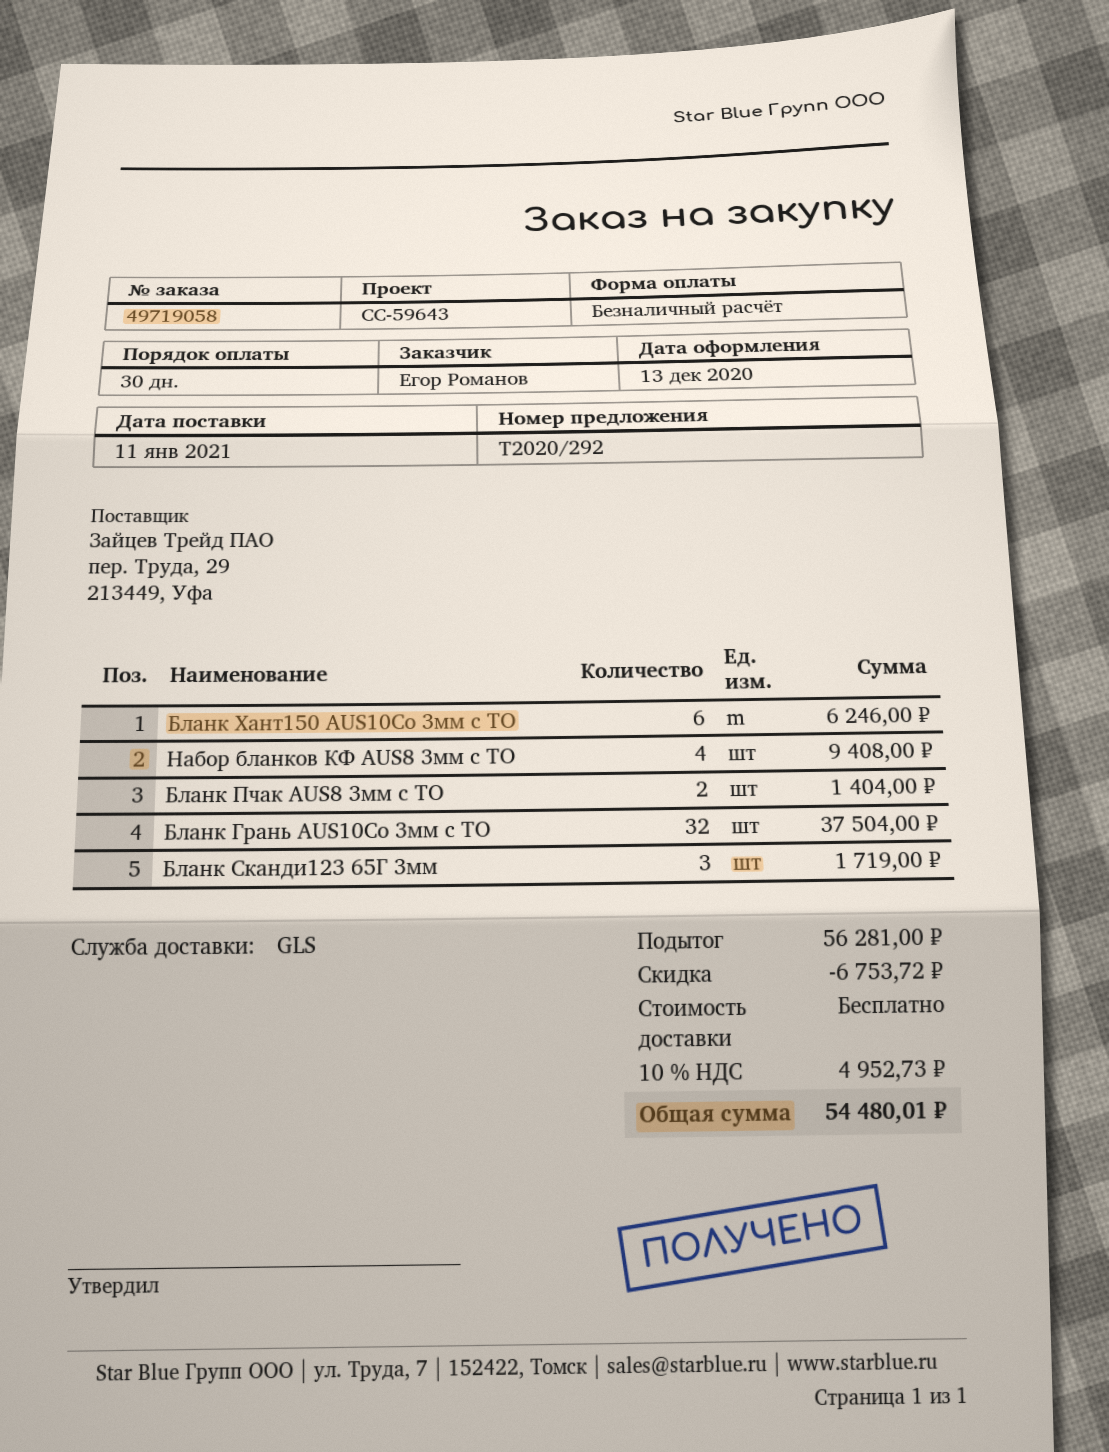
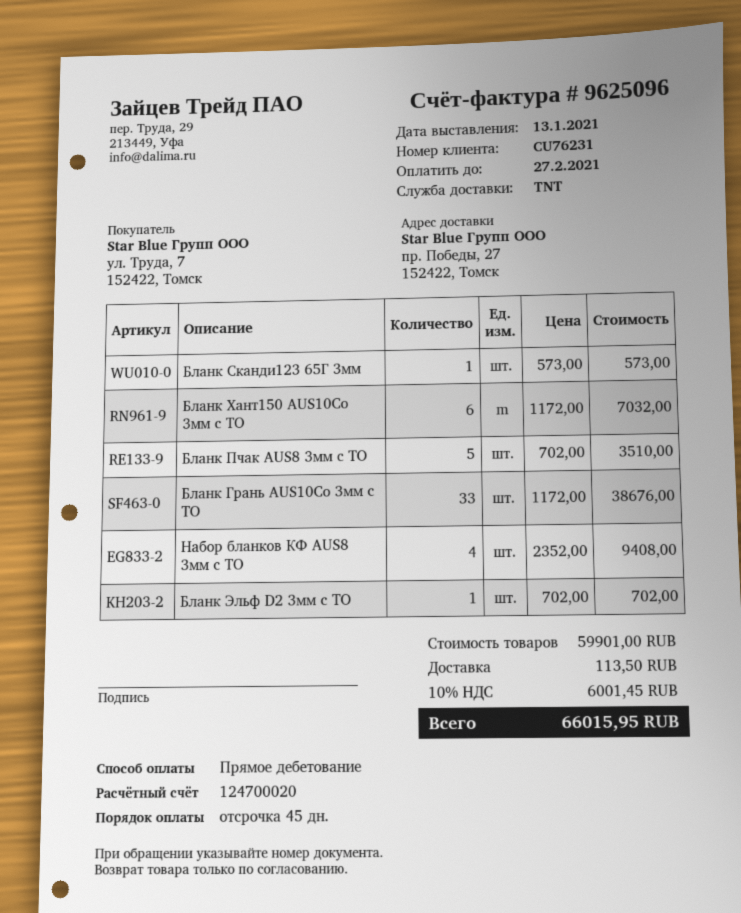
payment terms: 30 days -> 45 days
payment method: bank transfer -> direct debit
shipping method: GLS -> TNT
Бланк Хант150 AUS10Co 3мм с ТО: 6 for 6246.00 -> 6 for 7032.00
Бланк Пчак AUS8 3мм с ТО: 2 for 1404.00 -> 5 for 3510.00
Бланк Грань AUS10Co 3мм с ТО: 32 for 37504.00 -> 33 for 38676.00
Бланк Сканди123 65Г 3мм: 3 for 1719.00 -> 1 for 573.00
Бланк Эльф D2 3мм с ТО: none -> 1 for 702.00
subtotal: 56281.00 -> 59901.00
discount: 6753.72 -> none
shipping: 0.00 -> 113.50
tax: 10% = 4952.73 -> 10% = 6001.45
total: 54480.01 -> 66015.95

